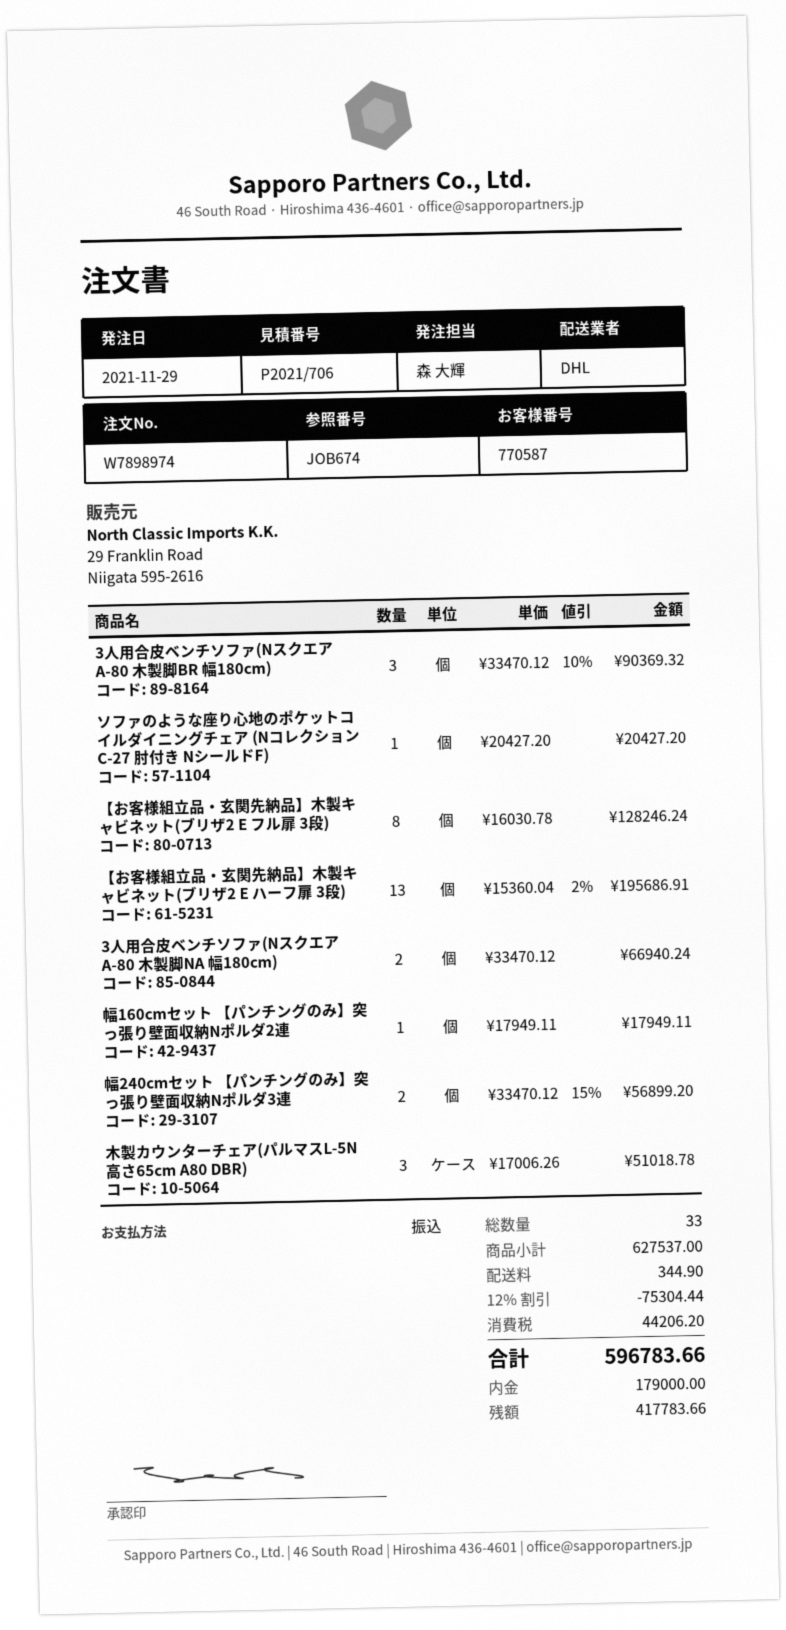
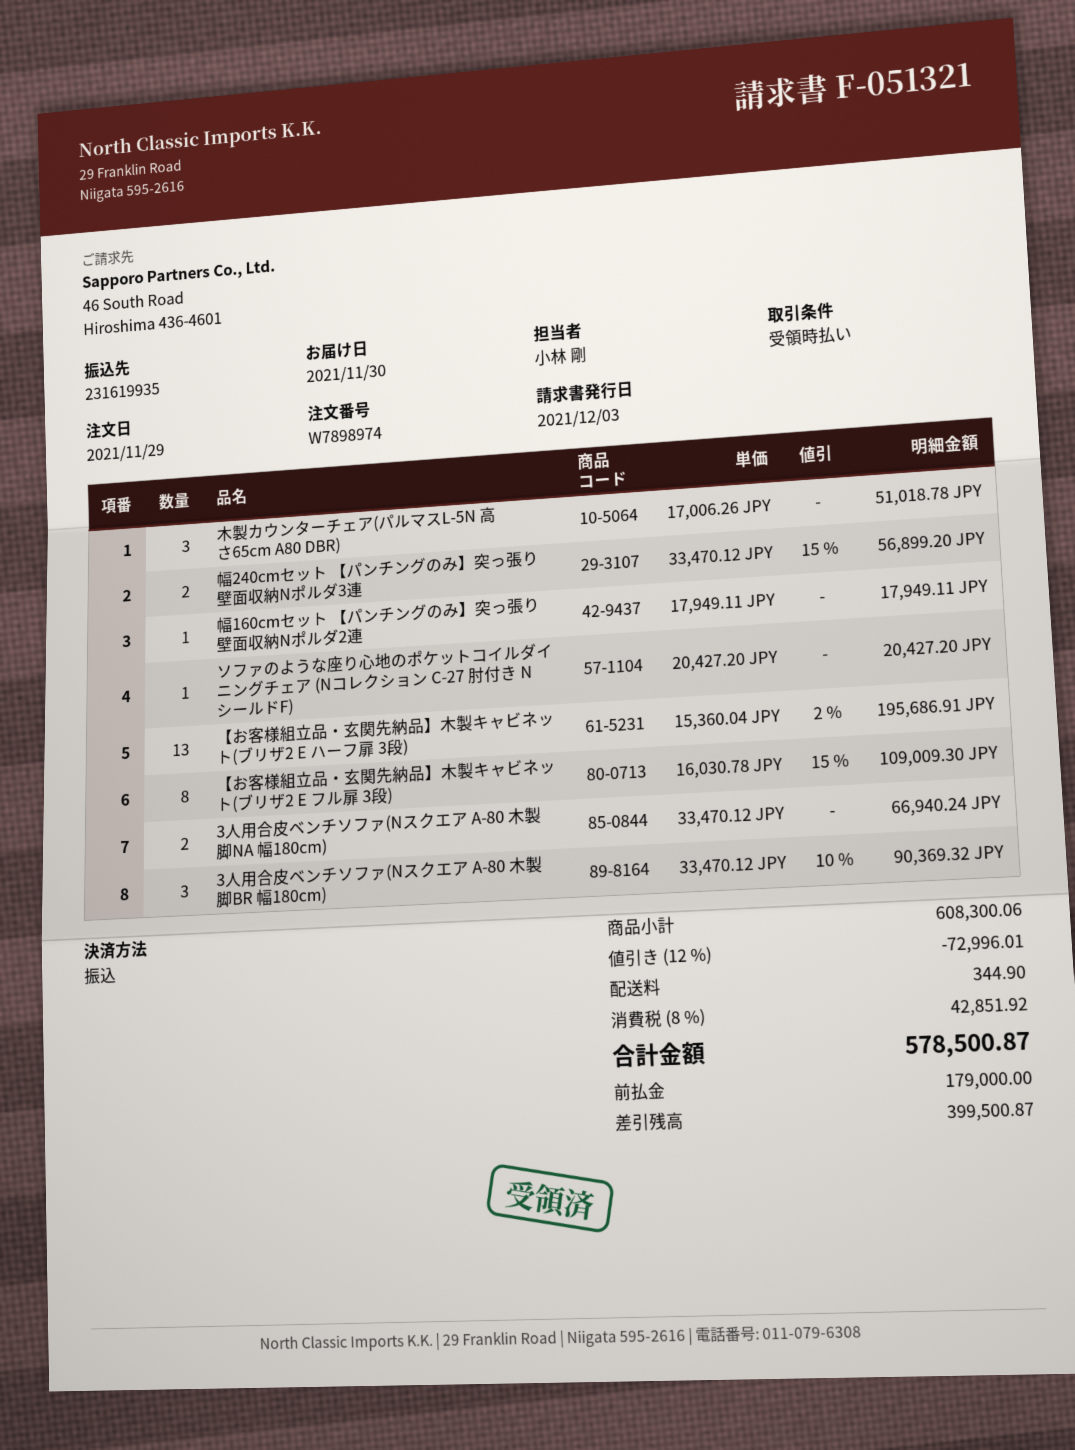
【お客様組立品・玄関先納品】木製キャビネット(ブリザ2 E フル扉 3段): 8 x 16030.78 = 128246.24 -> 8 x 16030.78 - 15% = 109009.30
subtotal: 627537.00 -> 608300.06
discount: 12% = 75304.44 -> 12% = 72996.01
tax: 44206.20 -> 42851.92
total: 596783.66 -> 578500.87
balance: 417783.66 -> 399500.87

